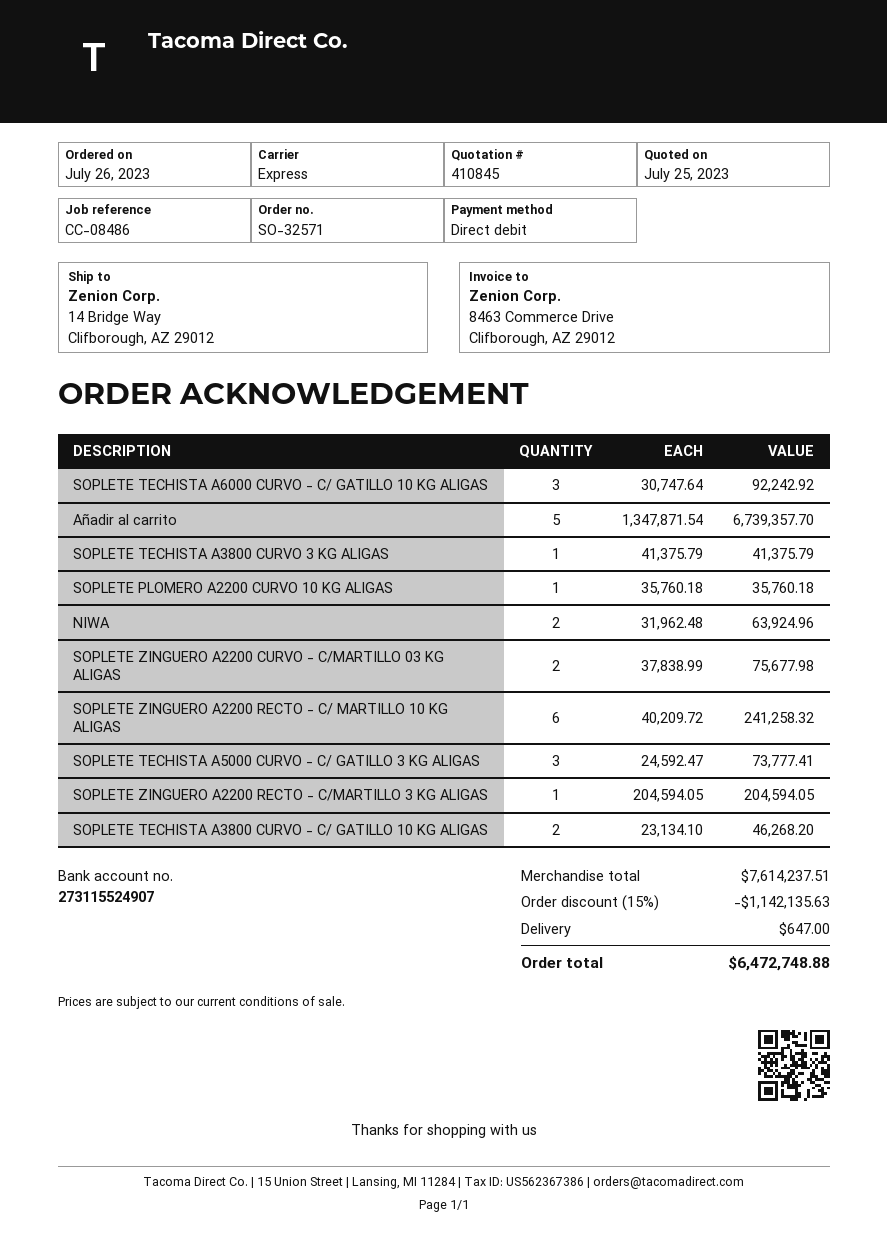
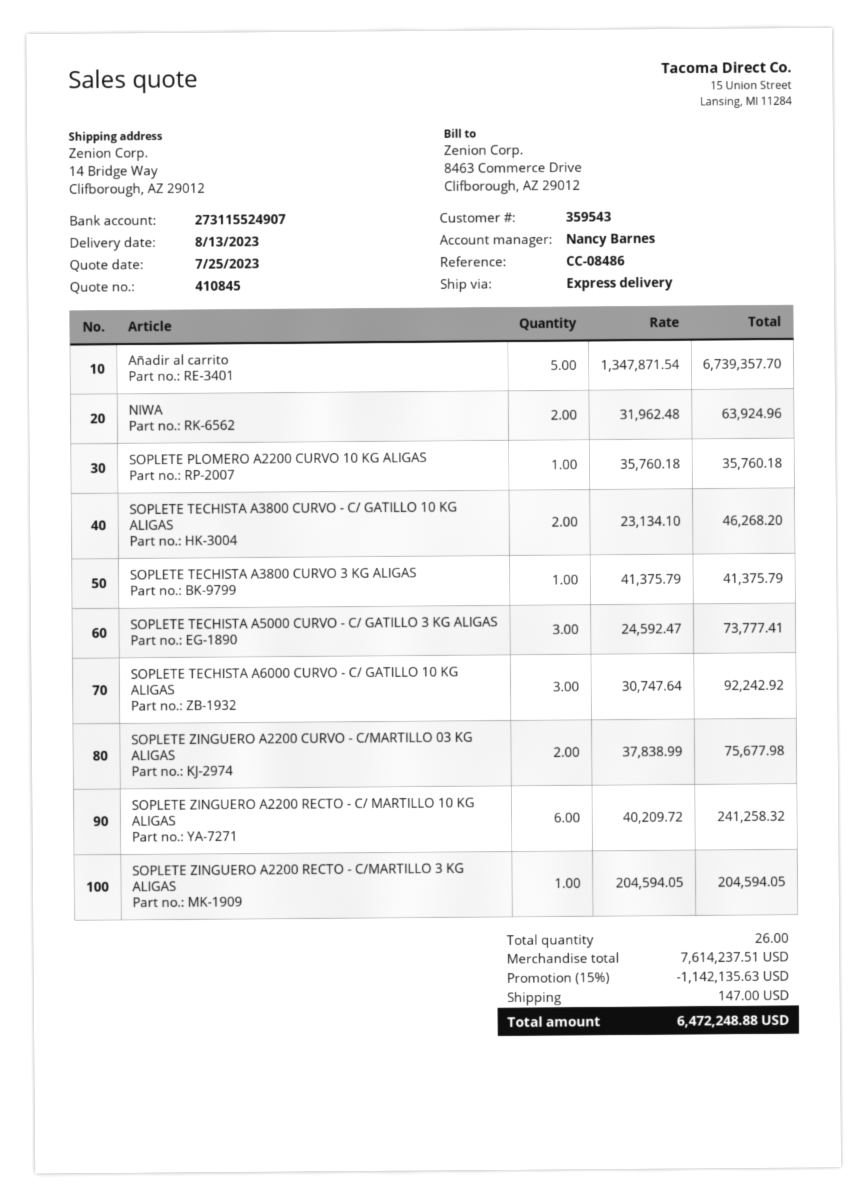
shipping: 647.00 -> 147.00
total: 6472748.88 -> 6472248.88

